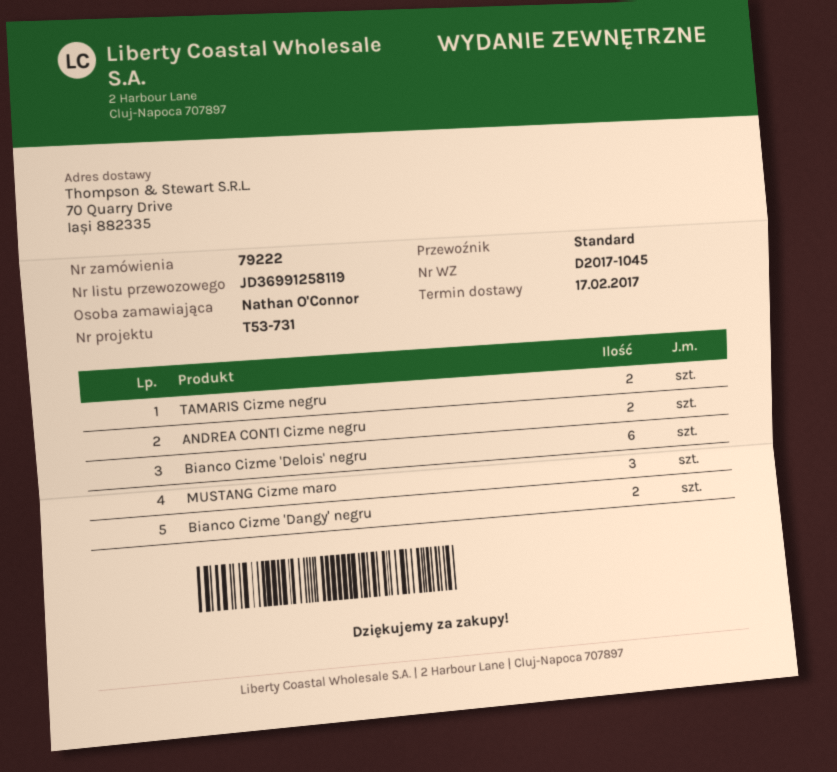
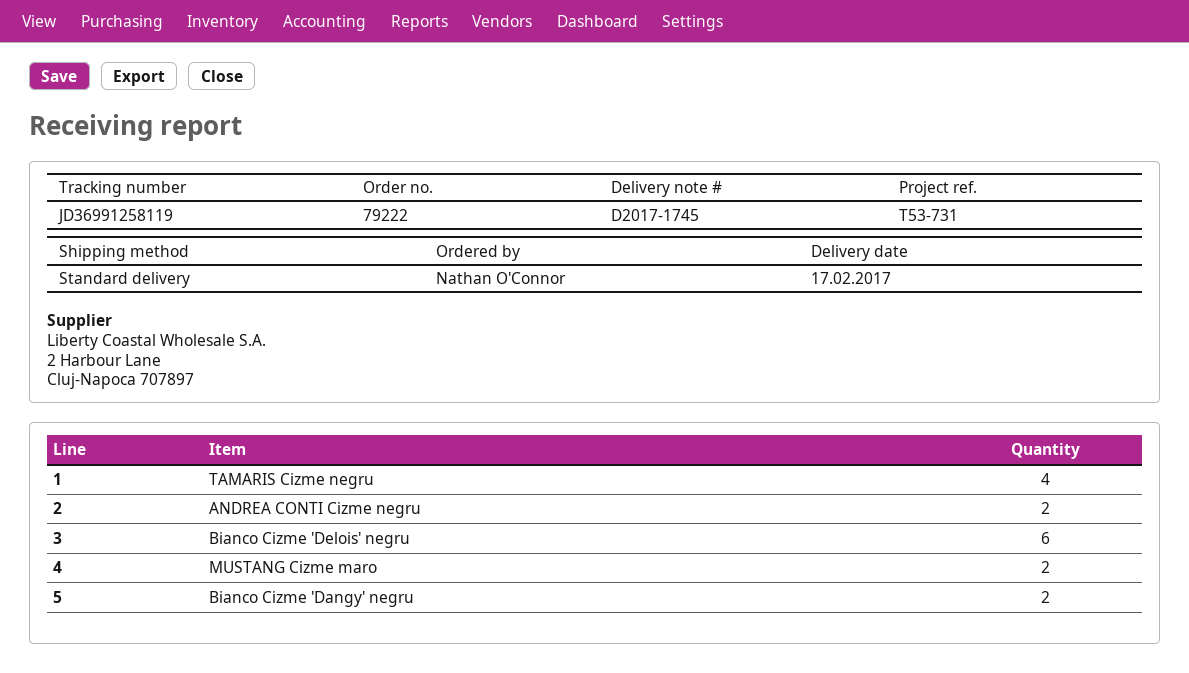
delivery note number: D2017-1045 -> D2017-1745
TAMARIS Cizme negru: 2 -> 4
MUSTANG Cizme maro: 3 -> 2

